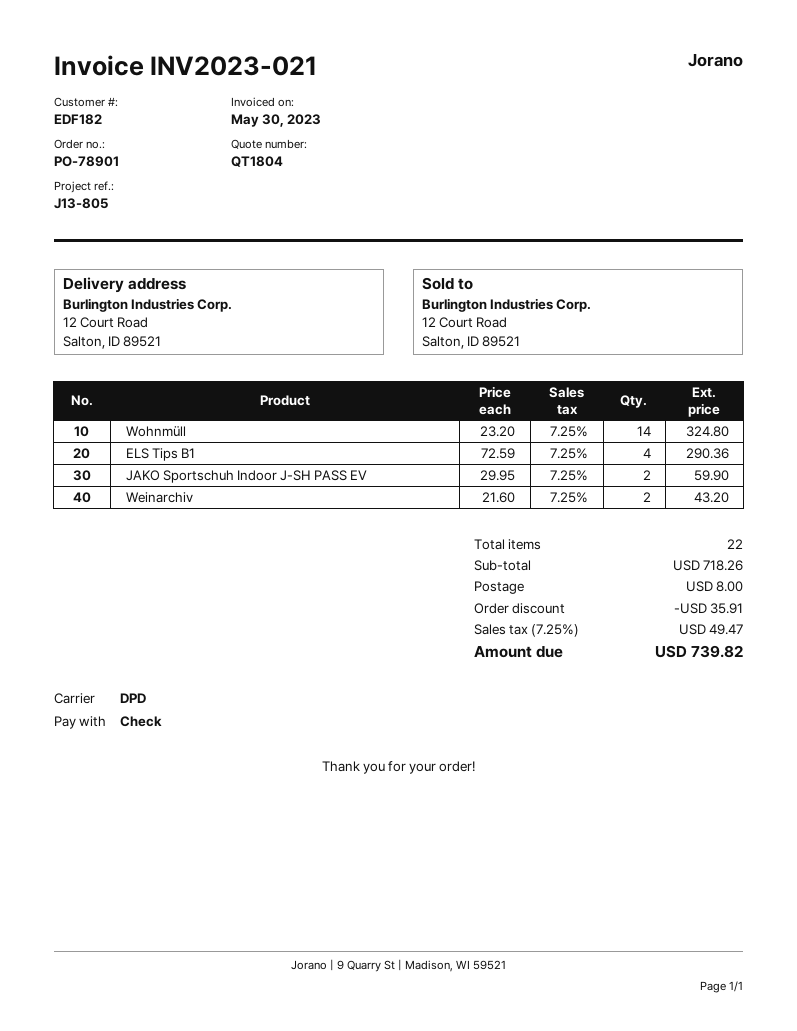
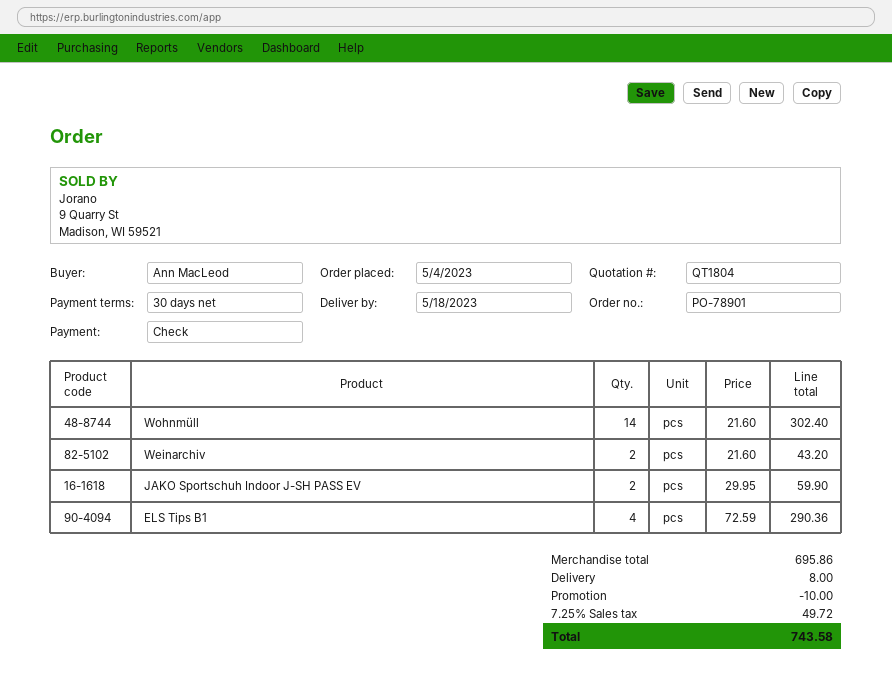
Wohnmüll: 14 x 23.20 = 324.80 -> 14 x 21.60 = 302.40
subtotal: 718.26 -> 695.86
discount: 35.91 -> 10.00
tax: 7.25% = 49.47 -> 7.25% = 49.72
total: 739.82 -> 743.58

